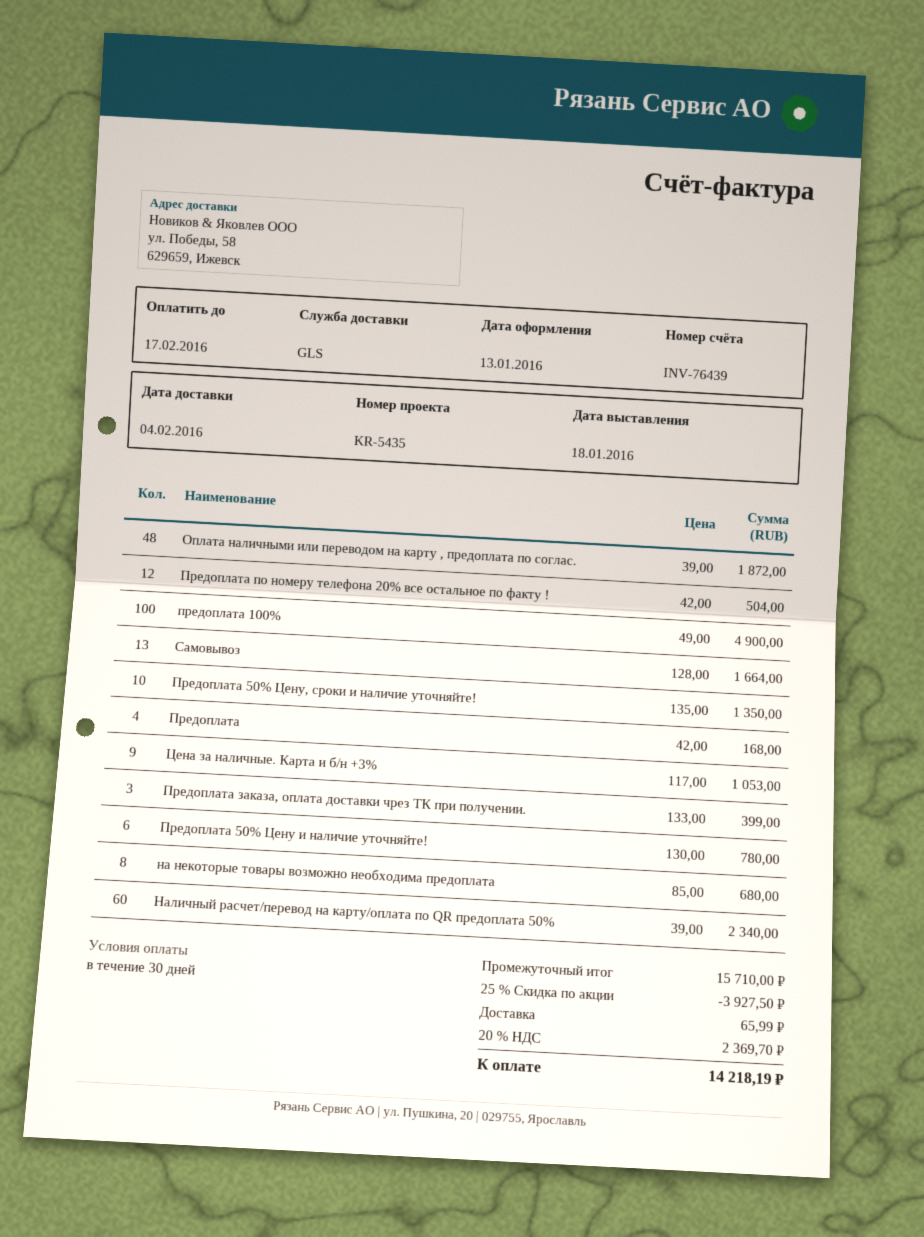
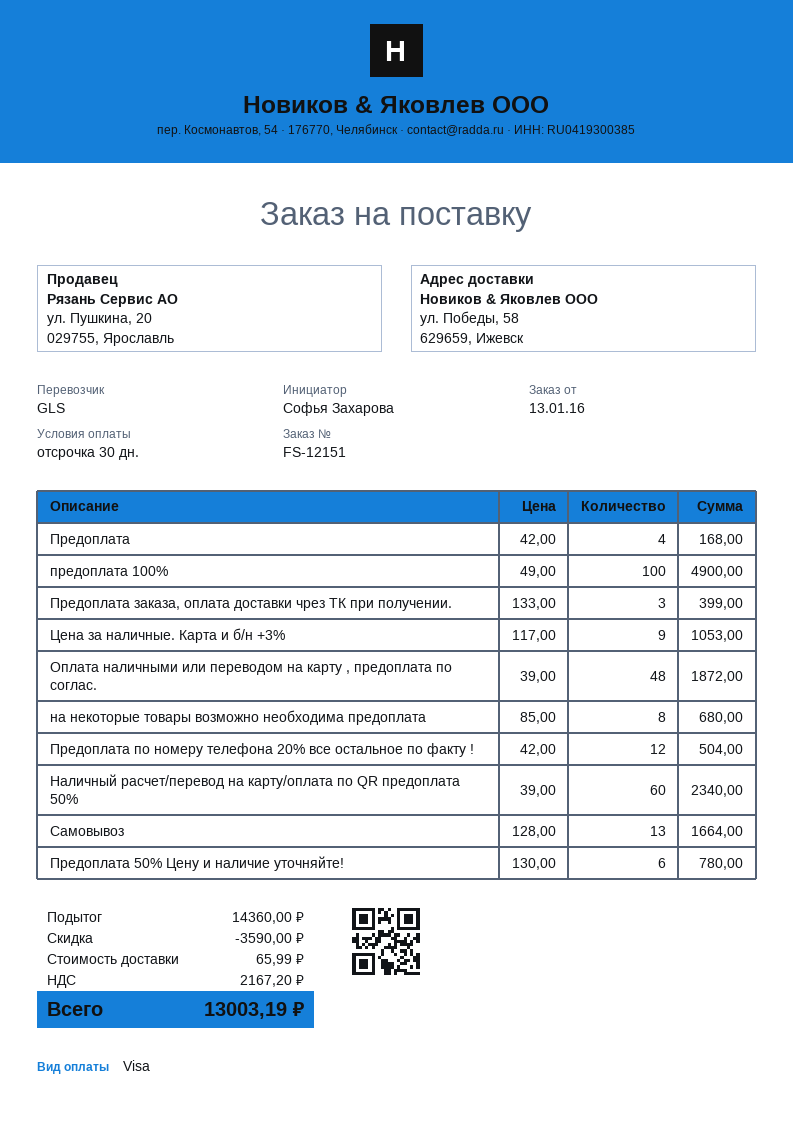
Предоплата 50% Цену, сроки и наличие уточняйте!: 10 x 135.00 = 1350.00 -> none
subtotal: 15710.00 -> 14360.00
discount: 3927.50 -> 3590.00
tax: 2369.70 -> 2167.20
total: 14218.19 -> 13003.19

